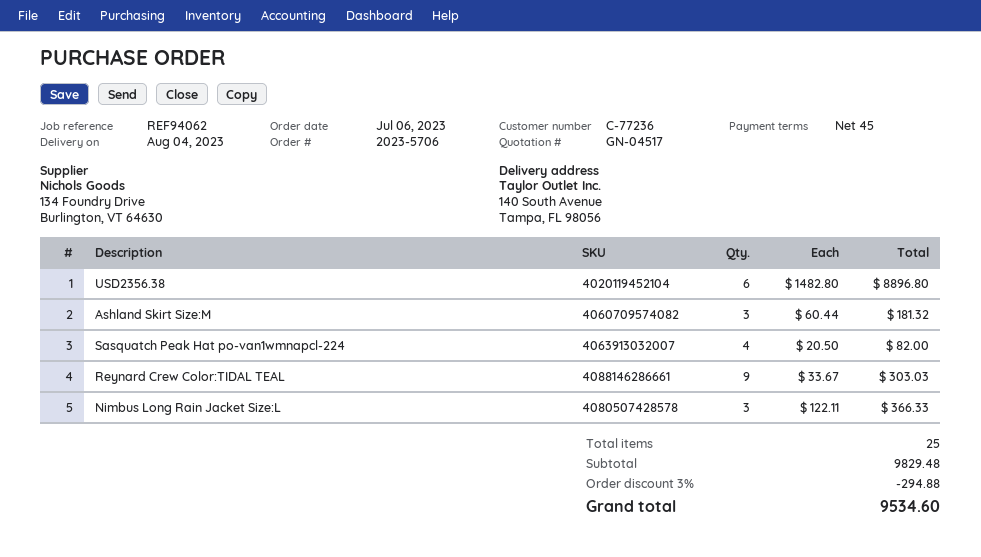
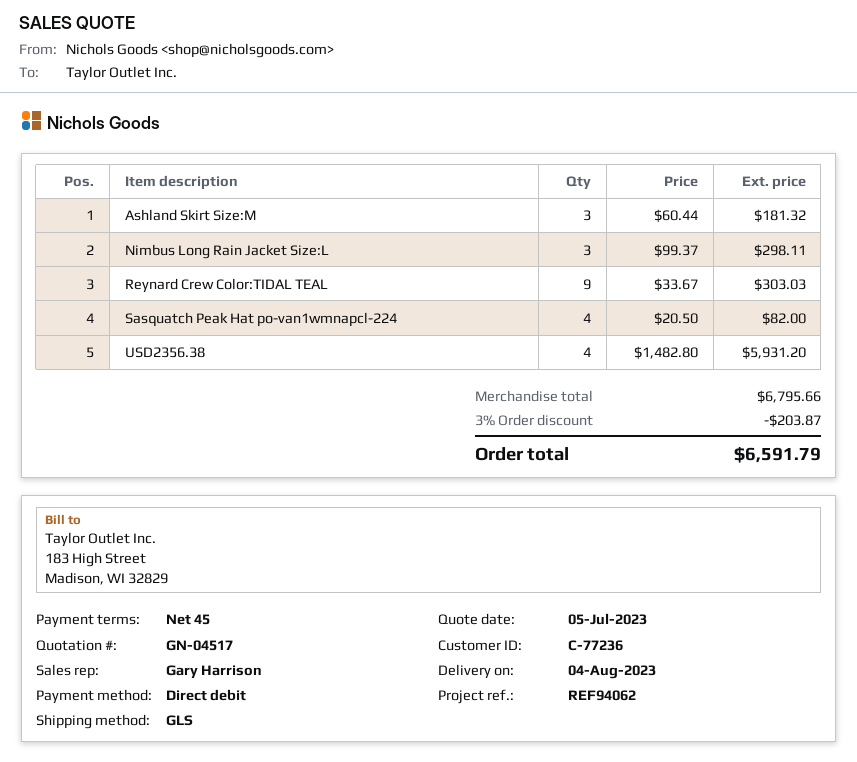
USD2356.38: 6 x 1482.80 = 8896.80 -> 4 x 1482.80 = 5931.20
Nimbus Long Rain Jacket Size:L: 3 x 122.11 = 366.33 -> 3 x 99.37 = 298.11
subtotal: 9829.48 -> 6795.66
discount: 3% = 294.88 -> 3% = 203.87
total: 9534.60 -> 6591.79

